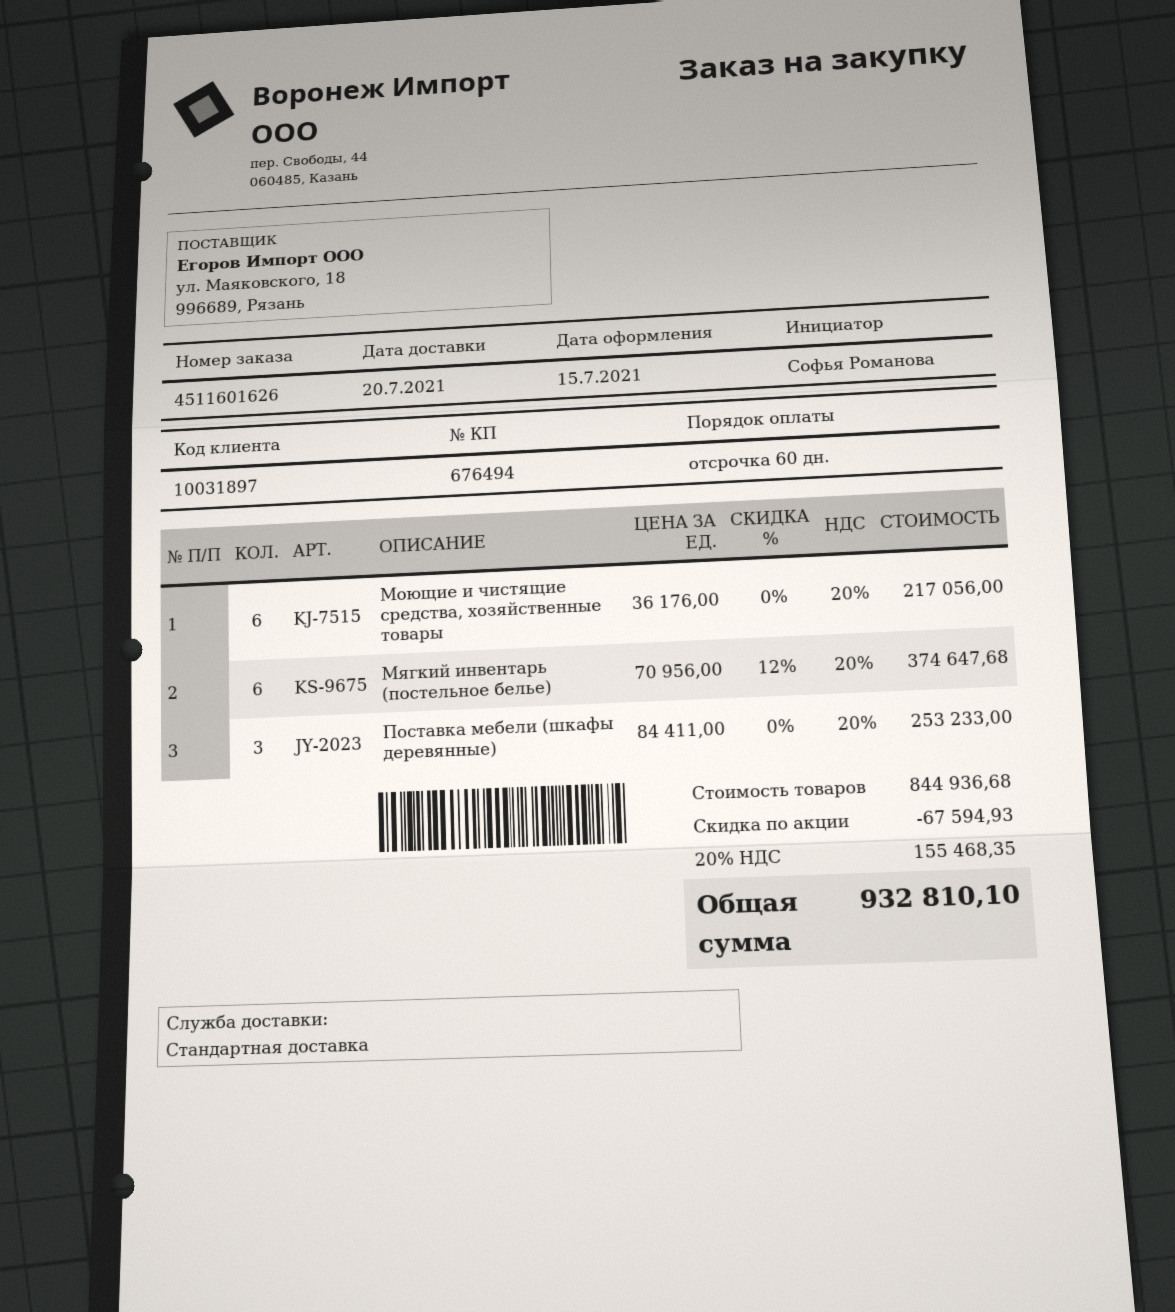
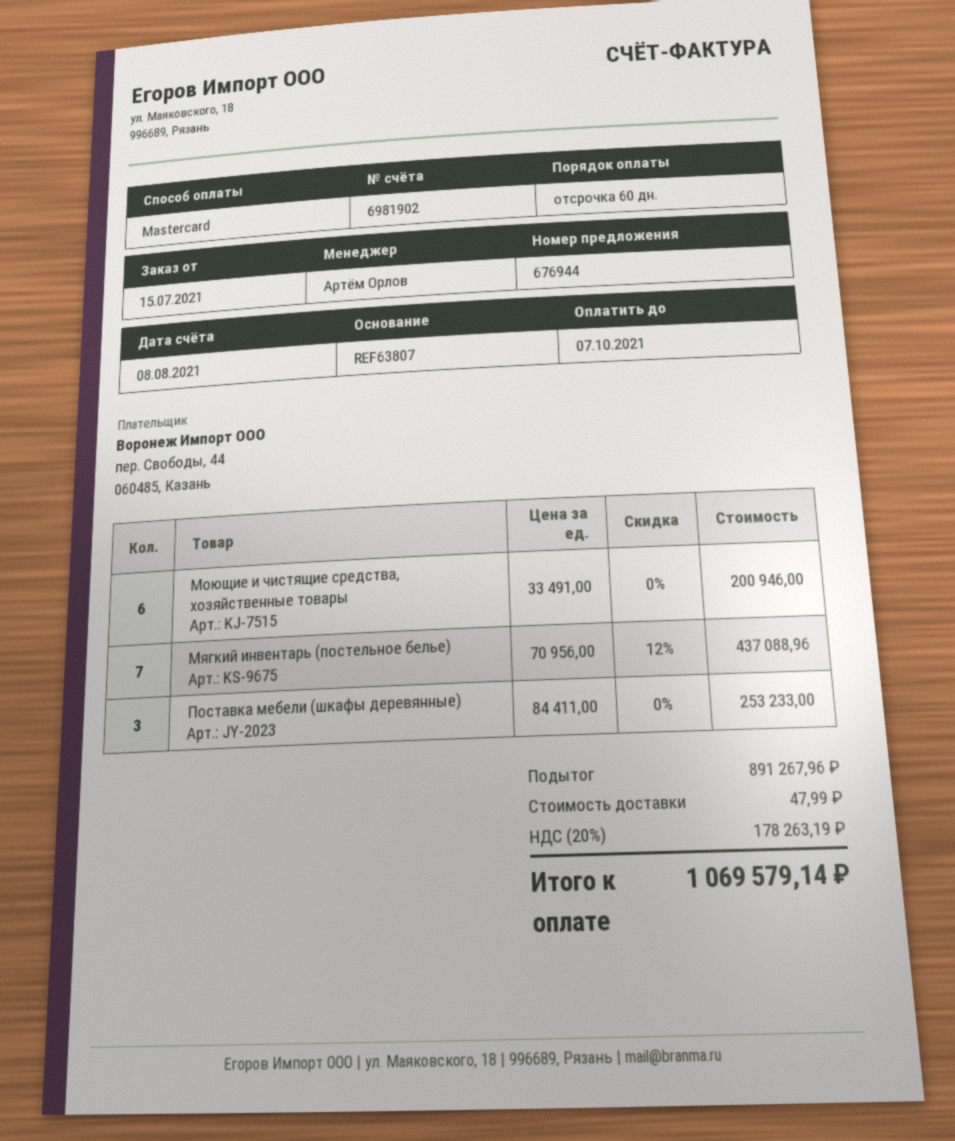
quote number: 676494 -> 676944
Моющие и чистящие средства, хозяйственные товары: 6 x 36176.00 = 217056.00 -> 6 x 33491.00 = 200946.00
Мягкий инвентарь (постельное белье): 6 x 70956.00 - 12% = 374647.68 -> 7 x 70956.00 - 12% = 437088.96
subtotal: 844936.68 -> 891267.96
discount: 67594.93 -> none
shipping: none -> 47.99
tax: 20% = 155468.35 -> 20% = 178263.19
total: 932810.10 -> 1069579.14

